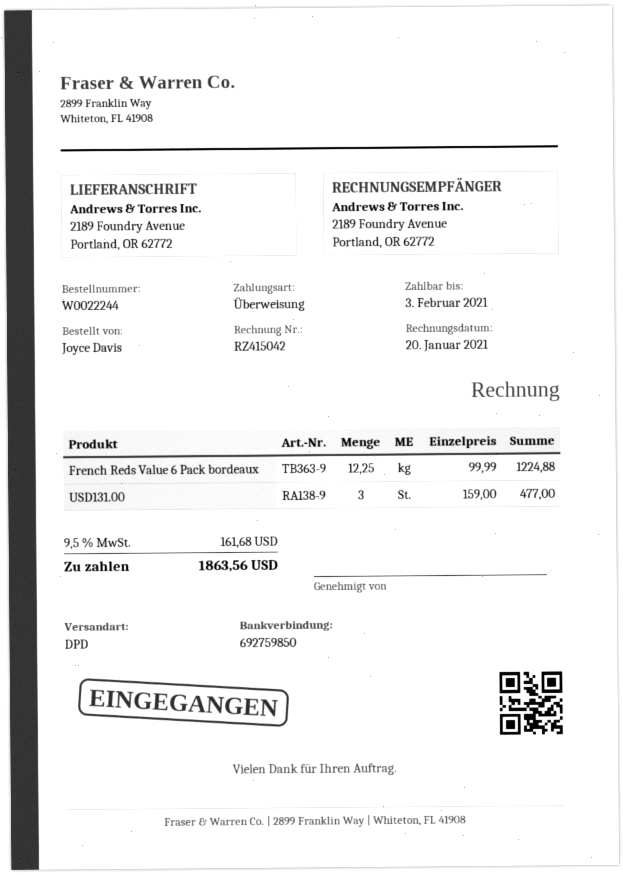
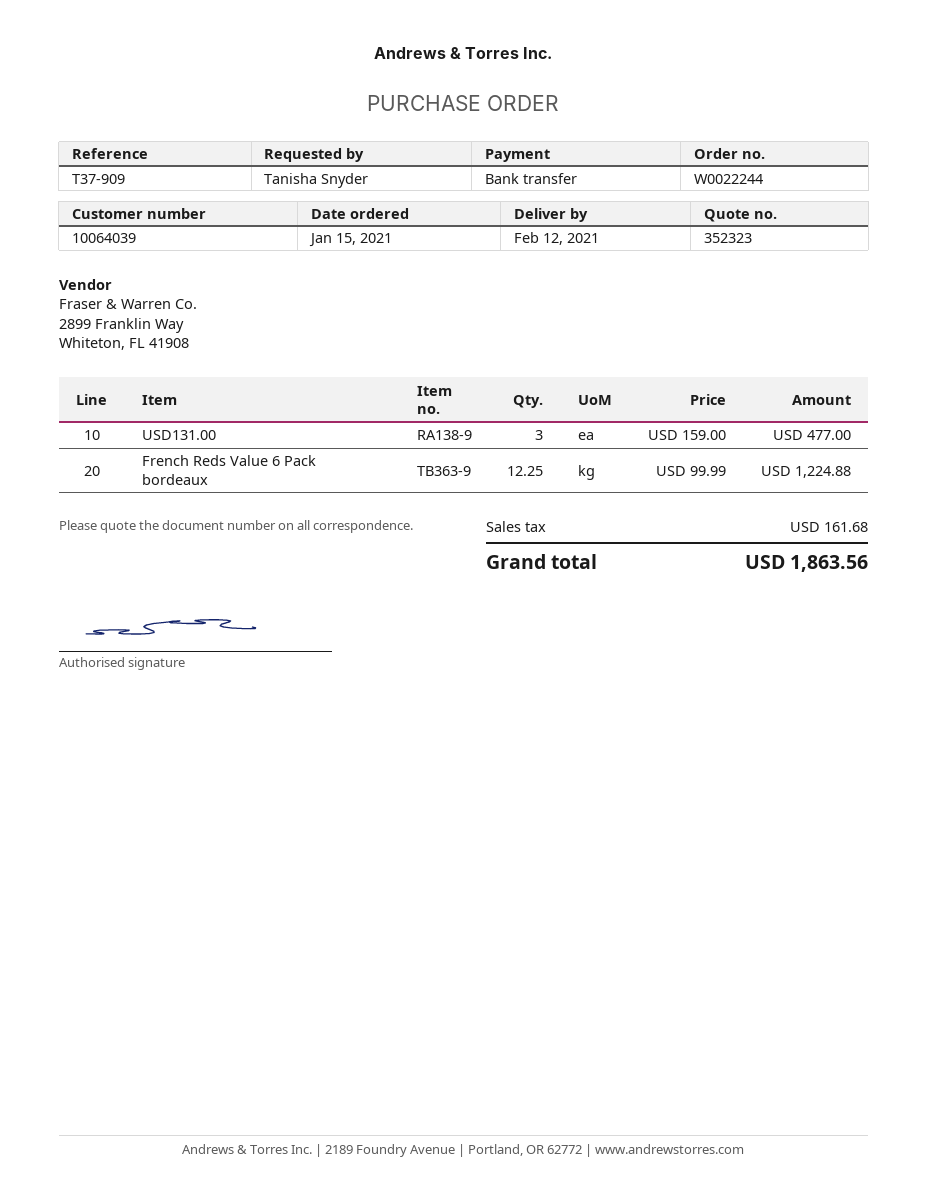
ordered by: Joyce Davis -> Tanisha Snyder

